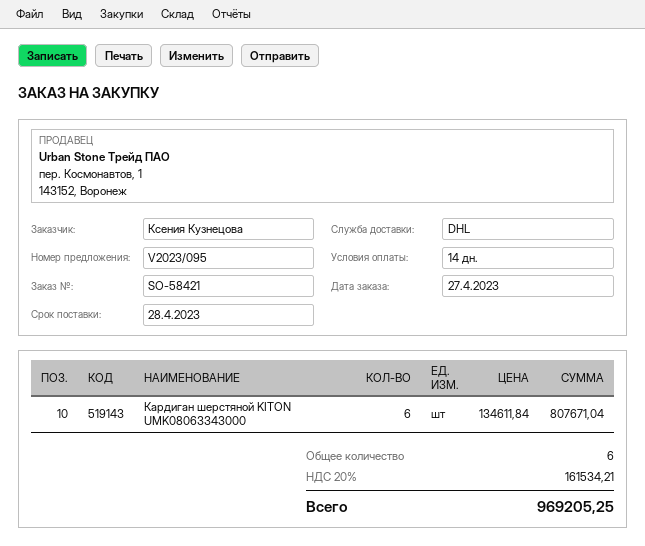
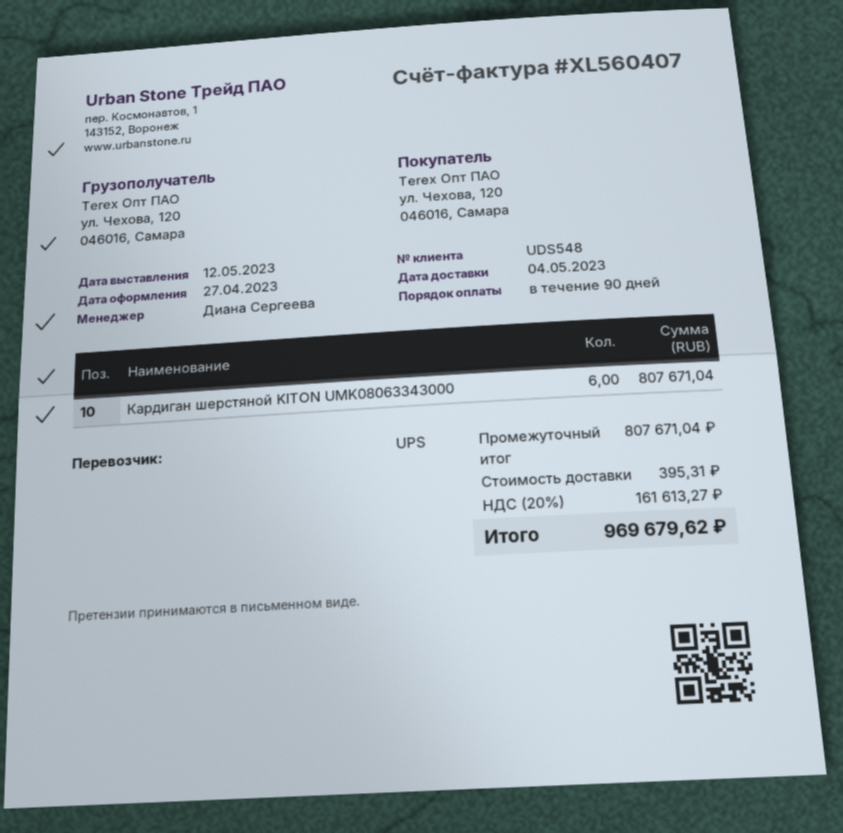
delivery date: 2023-04-28 -> 2023-05-04
payment terms: 14 days -> 90 days
shipping method: DHL -> UPS
shipping: none -> 395.31
tax: 20% = 161534.21 -> 20% = 161613.27
total: 969205.25 -> 969679.62

